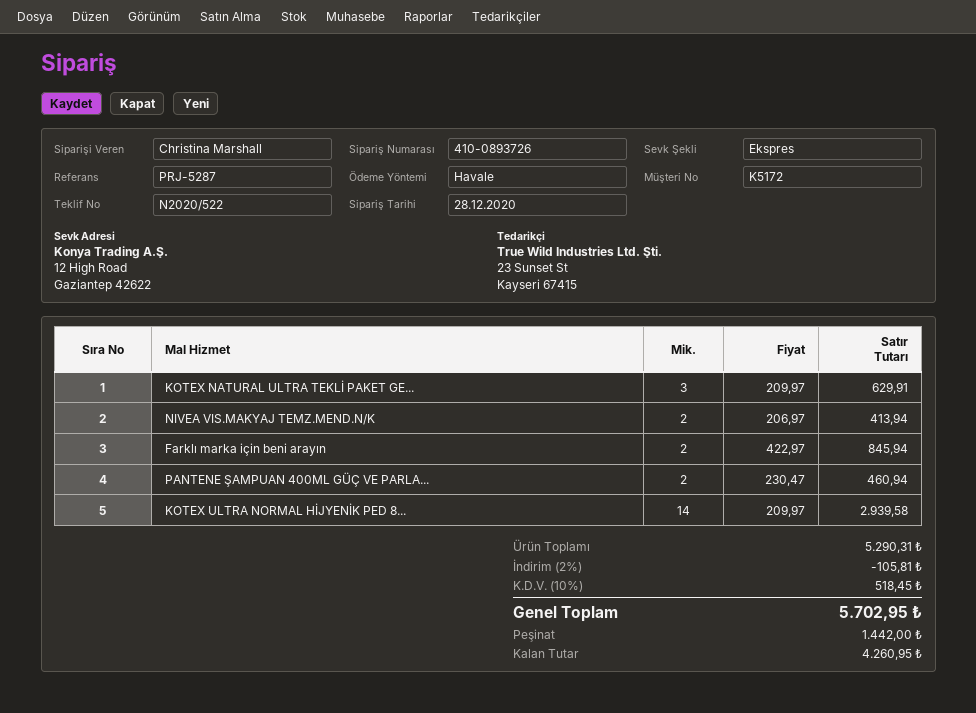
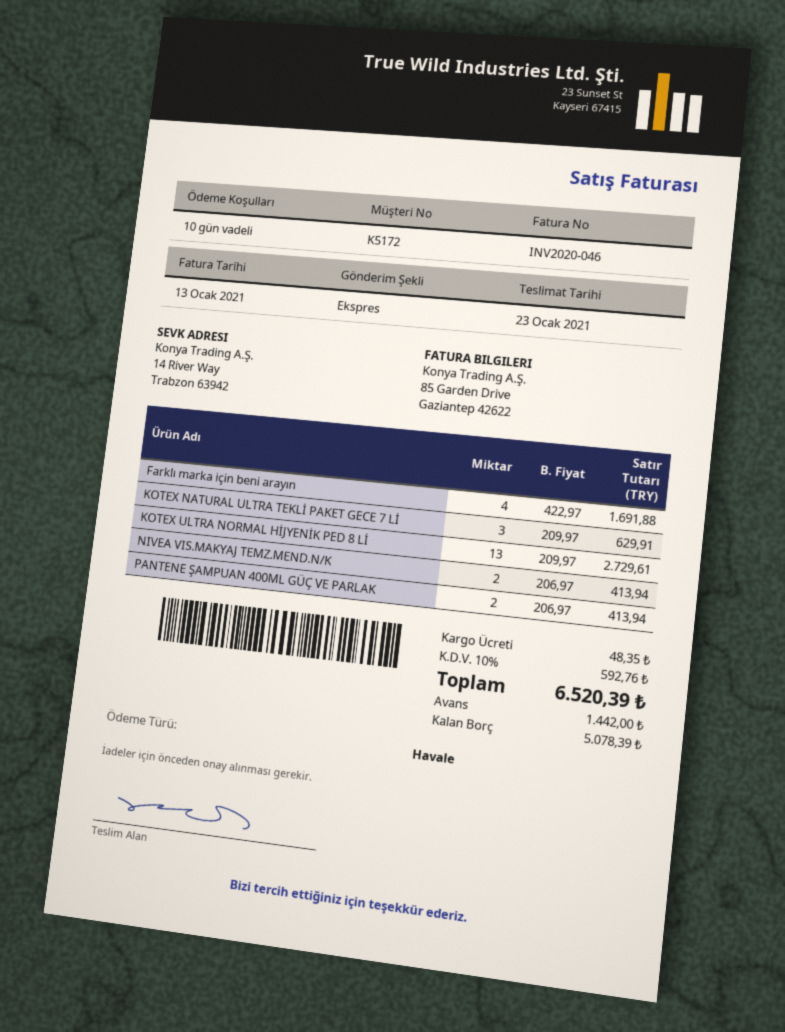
ship to: 12 High Road, Gaziantep 42622 -> 14 River Way, Trabzon 63942
Farklı marka için beni arayın: 2 x 422.97 = 845.94 -> 4 x 422.97 = 1691.88
PANTENE ŞAMPUAN 400ML GÜÇ VE PARLA...: 2 x 230.47 = 460.94 -> 2 x 206.97 = 413.94
KOTEX ULTRA NORMAL HİJYENİK PED 8...: 14 x 209.97 = 2939.58 -> 13 x 209.97 = 2729.61
discount: 2% = 105.81 -> none
shipping: none -> 48.35
tax: 10% = 518.45 -> 10% = 592.76
total: 5702.95 -> 6520.39
balance: 4260.95 -> 5078.39

